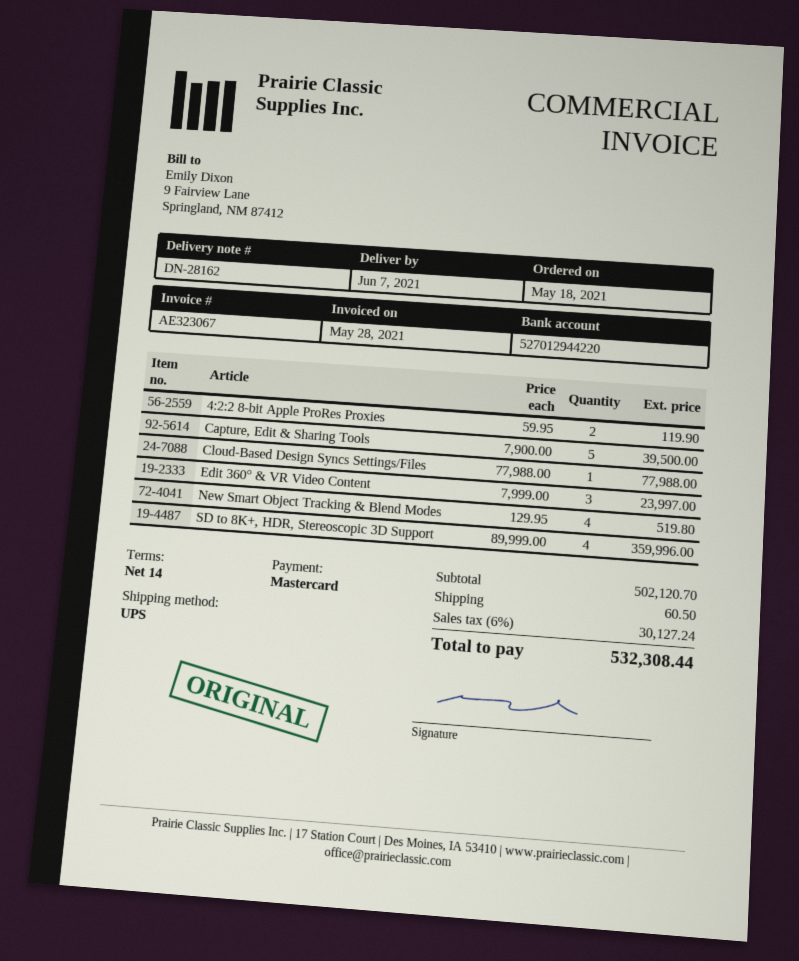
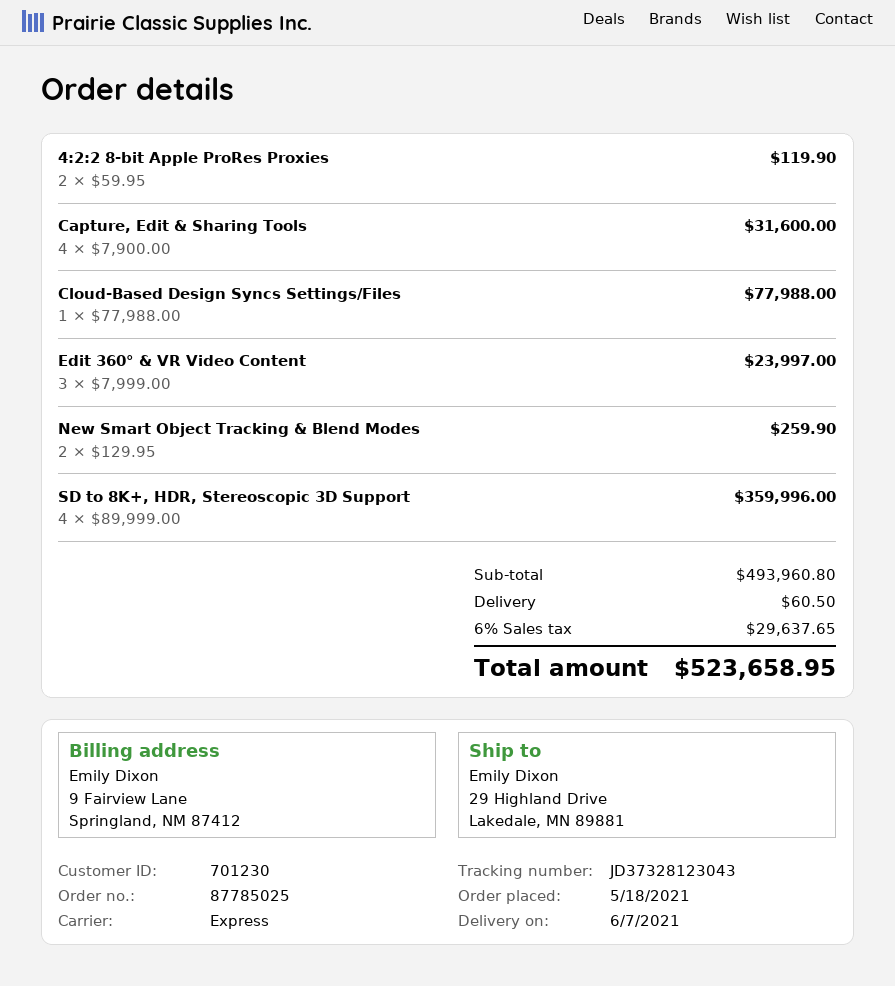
shipping method: UPS -> express
Capture, Edit & Sharing Tools: 5 x 7900.00 = 39500.00 -> 4 x 7900.00 = 31600.00
New Smart Object Tracking & Blend Modes: 4 x 129.95 = 519.80 -> 2 x 129.95 = 259.90
subtotal: 502120.70 -> 493960.80
tax: 6% = 30127.24 -> 6% = 29637.65
total: 532308.44 -> 523658.95

